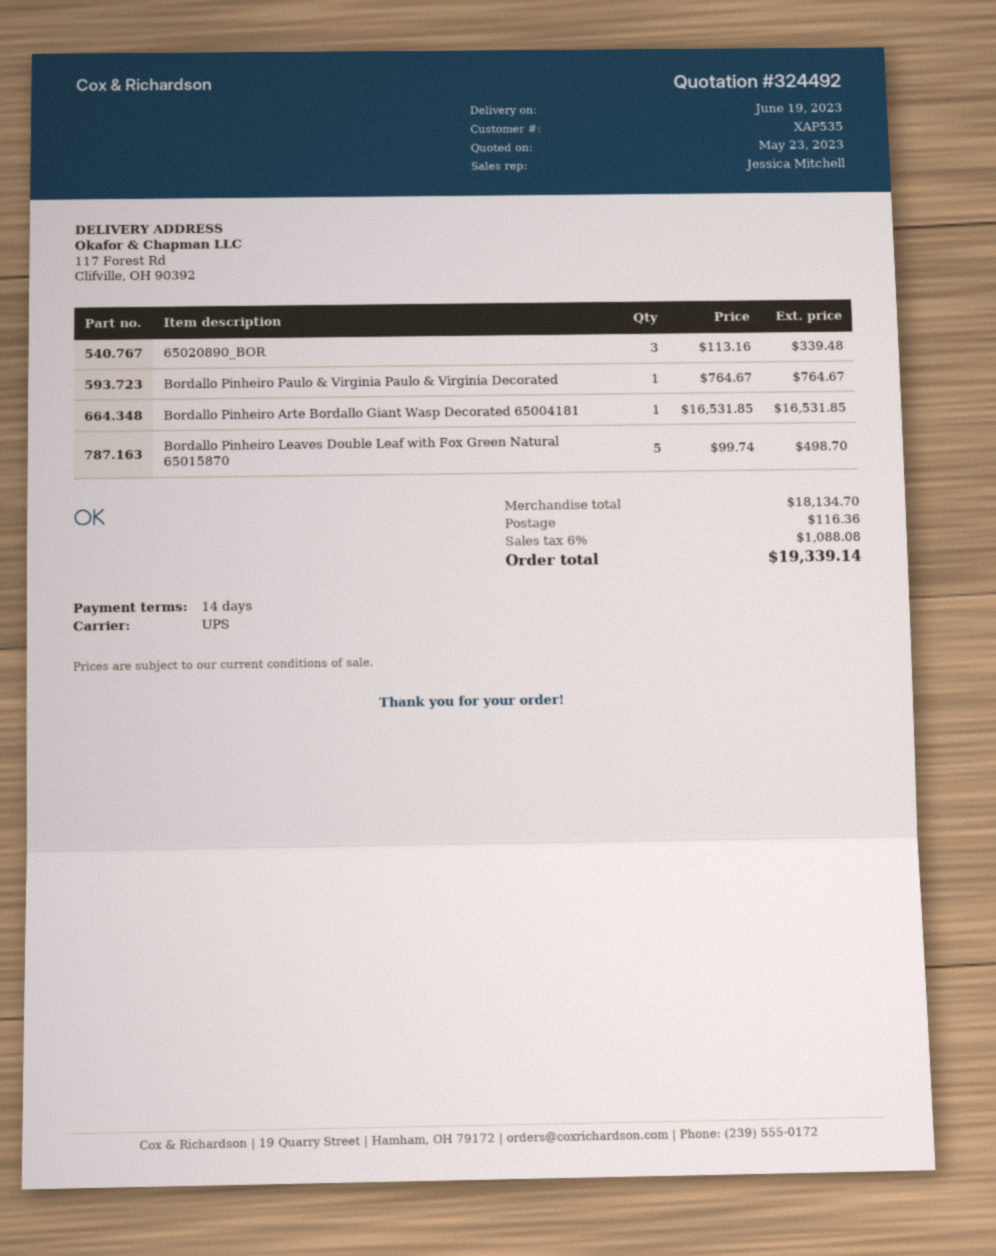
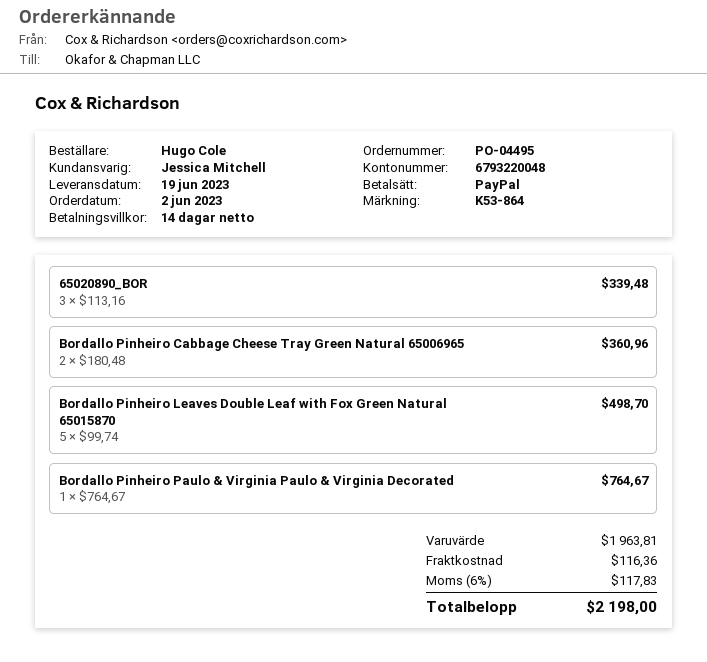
Bordallo Pinheiro Arte Bordallo Giant Wasp Decorated 65004181: 1 x 16531.85 = 16531.85 -> none
Bordallo Pinheiro Cabbage Cheese Tray Green Natural 65006965: none -> 2 x 180.48 = 360.96
subtotal: 18134.70 -> 1963.81
tax: 6% = 1088.08 -> 6% = 117.83
total: 19339.14 -> 2198.00

